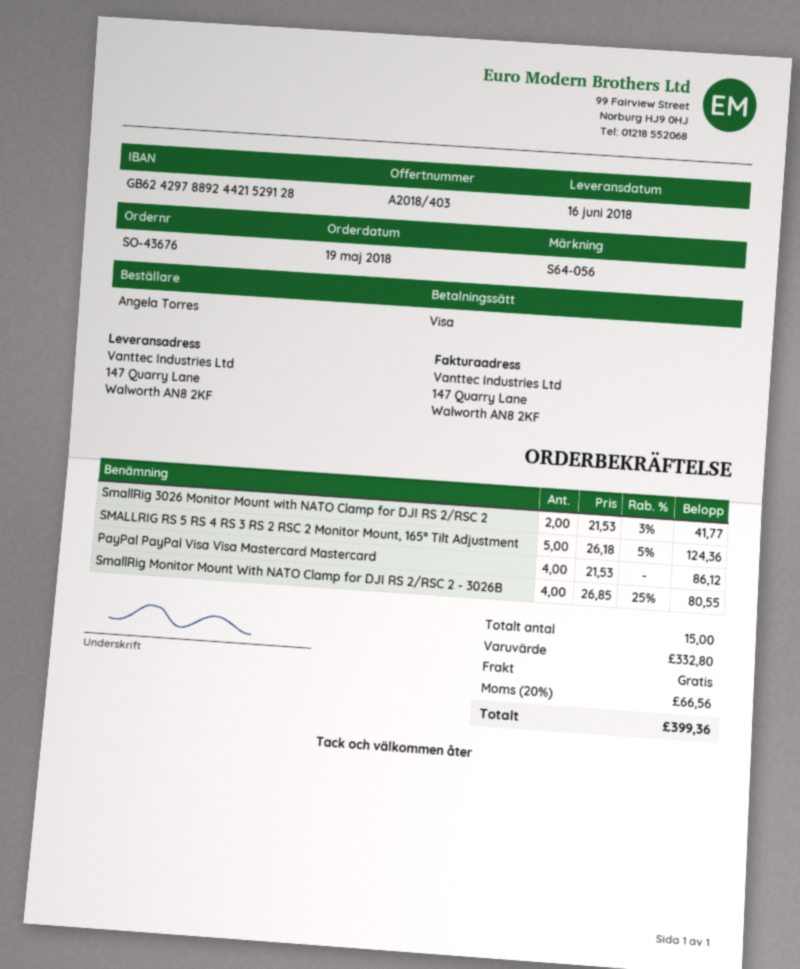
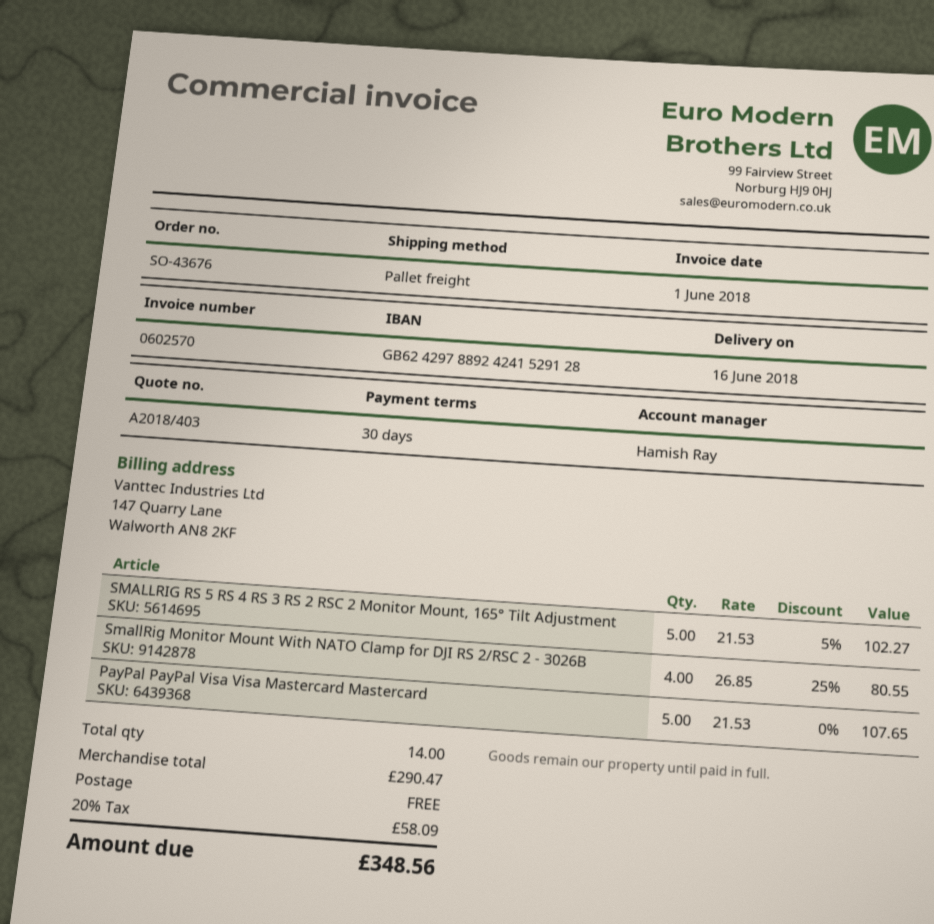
bank account: GB62429788924421529128 -> GB62429788924241529128
SmallRig 3026 Monitor Mount with NATO Clamp for DJI RS 2/RSC 2: 2 x 21.53 - 3% = 41.77 -> none
SMALLRIG RS 5 RS 4 RS 3 RS 2 RSC 2 Monitor Mount, 165° Tilt Adjustment: 5 x 26.18 - 5% = 124.36 -> 5 x 21.53 - 5% = 102.27
PayPal PayPal Visa Visa Mastercard Mastercard: 4 x 21.53 = 86.12 -> 5 x 21.53 = 107.65
total quantity: 15 -> 14
subtotal: 332.80 -> 290.47
tax: 20% = 66.56 -> 20% = 58.09
total: 399.36 -> 348.56

